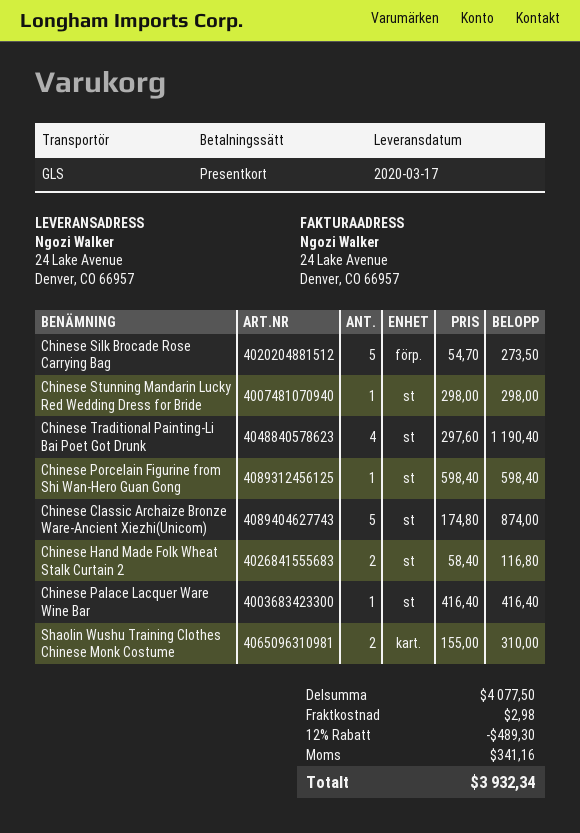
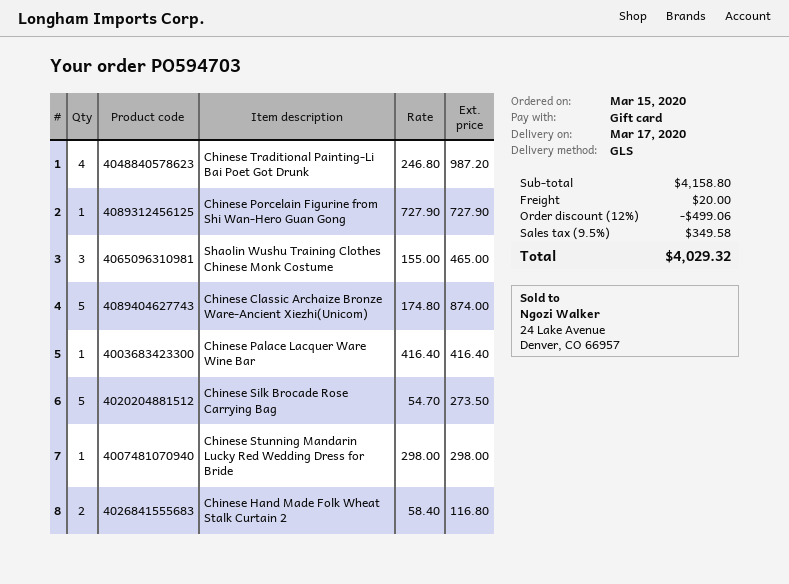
Chinese Traditional Painting-Li Bai Poet Got Drunk: 4 x 297.60 = 1190.40 -> 4 x 246.80 = 987.20
Chinese Porcelain Figurine from Shi Wan-Hero Guan Gong: 1 x 598.40 = 598.40 -> 1 x 727.90 = 727.90
Shaolin Wushu Training Clothes Chinese Monk Costume: 2 x 155.00 = 310.00 -> 3 x 155.00 = 465.00
subtotal: 4077.50 -> 4158.80
discount: 12% = 489.30 -> 12% = 499.06
shipping: 2.98 -> 20.00
tax: 341.16 -> 349.58
total: 3932.34 -> 4029.32

